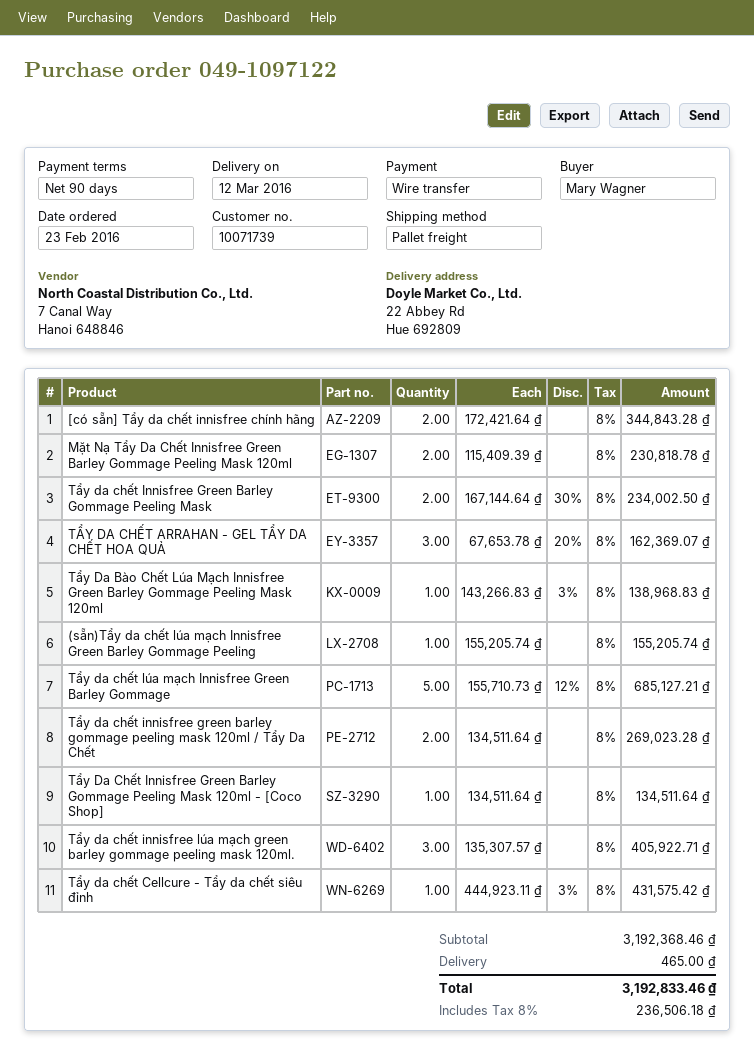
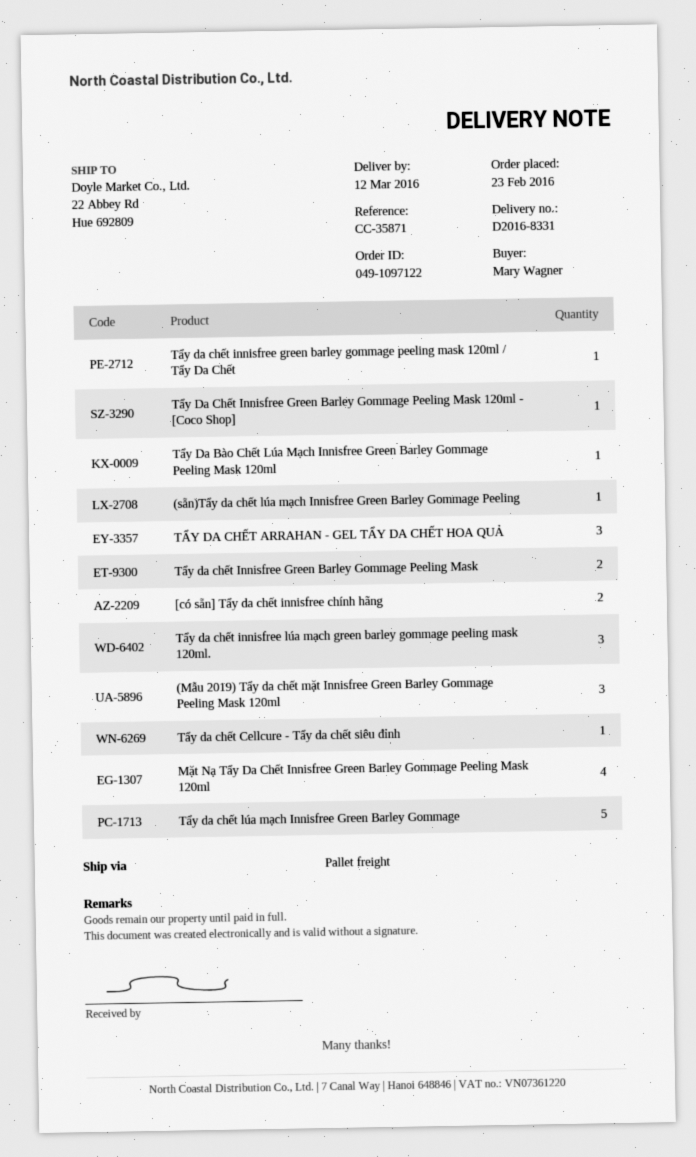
Mặt Nạ Tẩy Da Chết Innisfree Green Barley Gommage Peeling Mask 120ml: 2 -> 4
Tẩy da chết innisfree green barley gommage peeling mask 120ml / Tẩy Da Chết: 2 -> 1
(Mẫu 2019) Tẩy da chết mặt Innisfree Green Barley Gommage Peeling Mask 120ml: none -> 3

